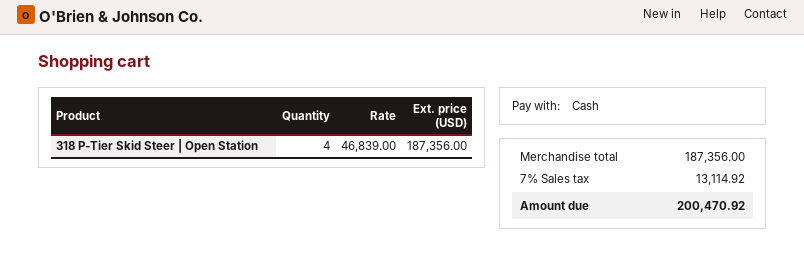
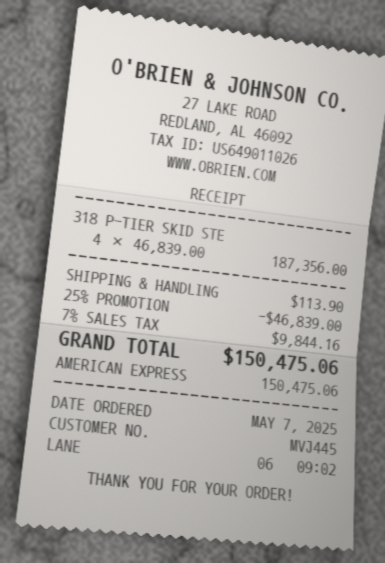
payment method: cash -> American Express
discount: none -> 25% = 46839.00
shipping: none -> 113.90
tax: 7% = 13114.92 -> 7% = 9844.16
total: 200470.92 -> 150475.06

